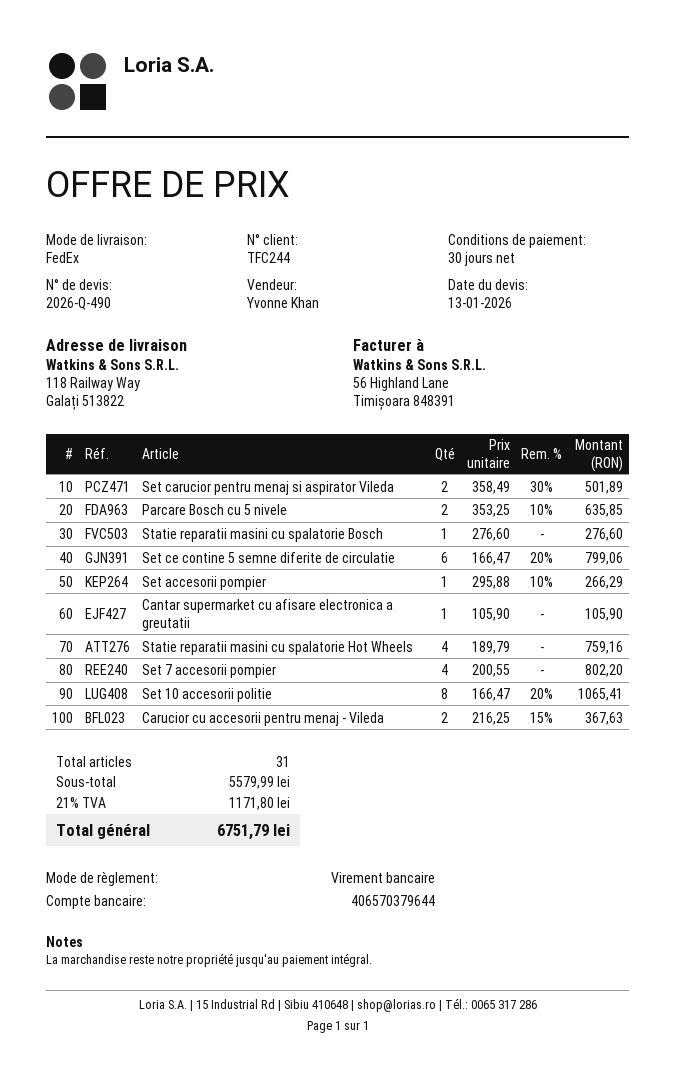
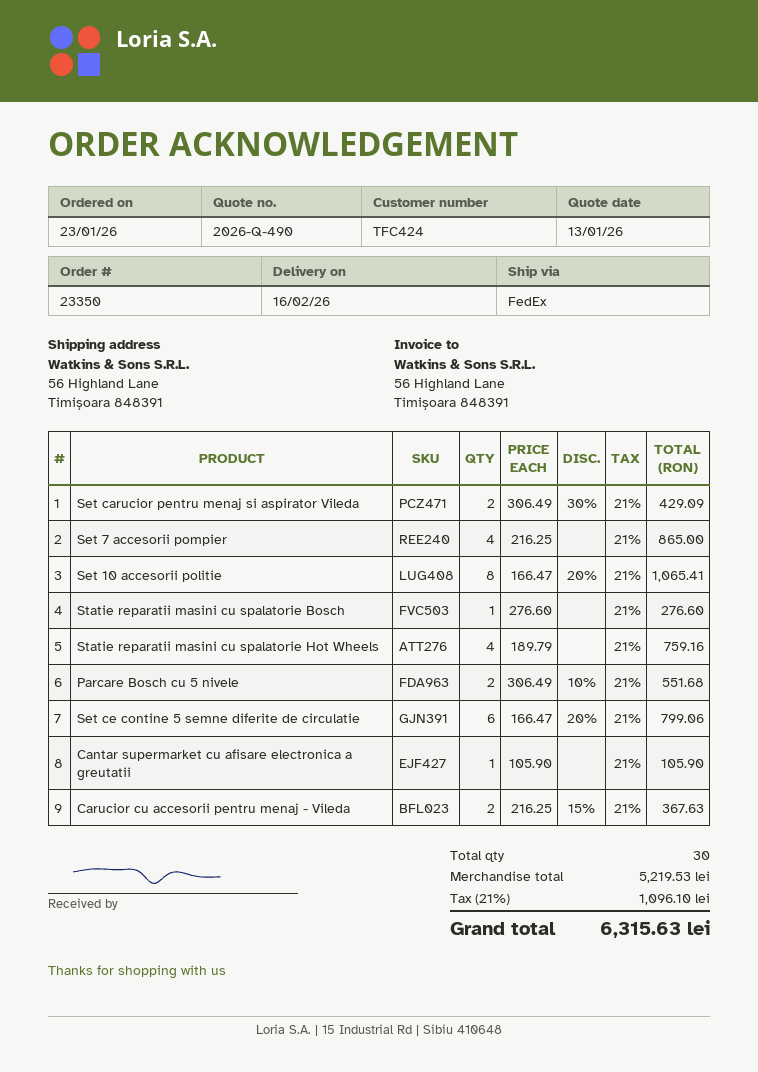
customer number: TFC244 -> TFC424
ship to: 118 Railway Way, Galați 513822 -> 56 Highland Lane, Timișoara 848391
Set carucior pentru menaj si aspirator Vileda: 2 x 358.49 - 30% = 501.89 -> 2 x 306.49 - 30% = 429.09
Parcare Bosch cu 5 nivele: 2 x 353.25 - 10% = 635.85 -> 2 x 306.49 - 10% = 551.68
Set accesorii pompier: 1 x 295.88 - 10% = 266.29 -> none
Set 7 accesorii pompier: 4 x 200.55 = 802.20 -> 4 x 216.25 = 865.00
total quantity: 31 -> 30
subtotal: 5579.99 -> 5219.53
tax: 21% = 1171.80 -> 21% = 1096.10
total: 6751.79 -> 6315.63

